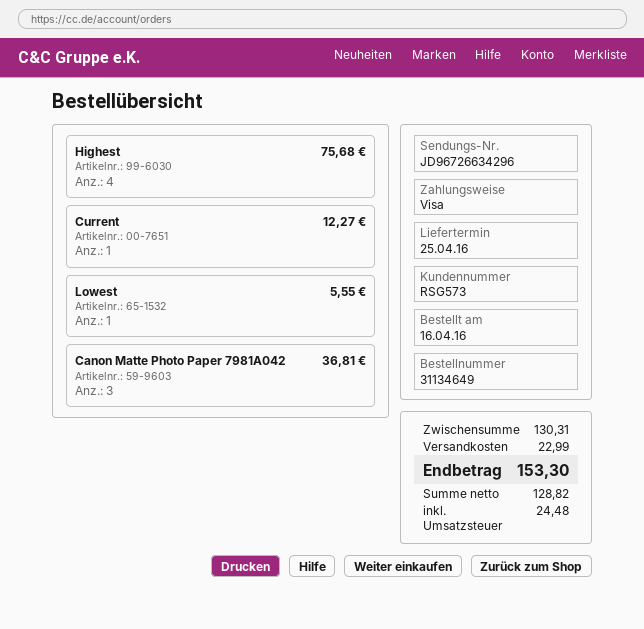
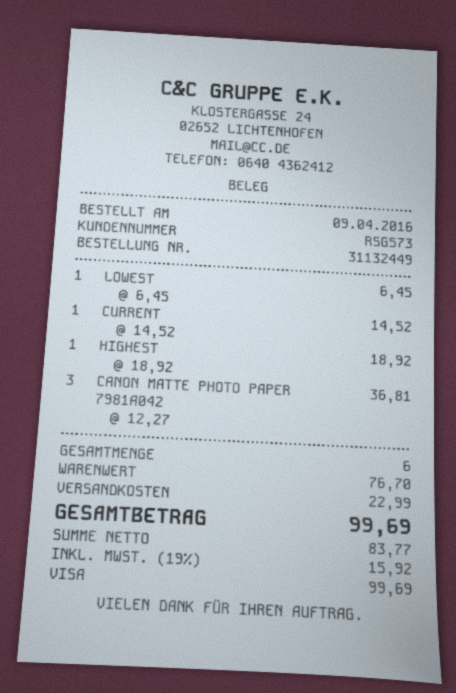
order number: 31134649 -> 31132449
order date: 2016-04-16 -> 2016-04-09
Highest: 4 for 75.68 -> 1 for 18.92
Current: 1 for 12.27 -> 1 for 14.52
Lowest: 1 for 5.55 -> 1 for 6.45
subtotal: 130.31 -> 76.70
net: 128.82 -> 83.77
tax: 24.48 -> 15.92
total: 153.30 -> 99.69

